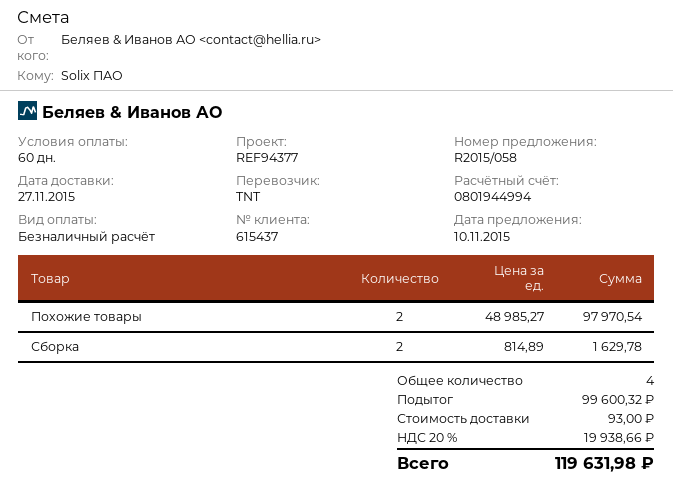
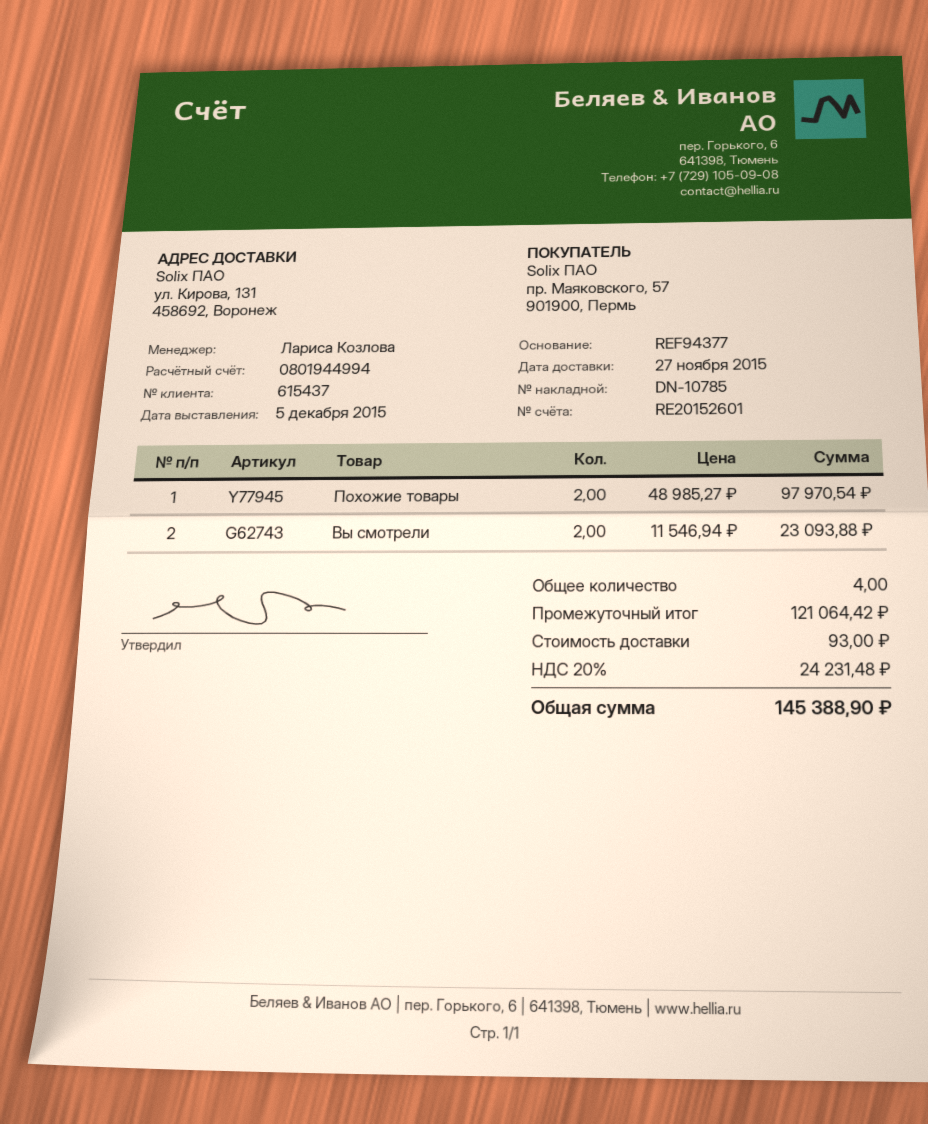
Сборка: 2 x 814.89 = 1629.78 -> none
Вы смотрели: none -> 2 x 11546.94 = 23093.88
subtotal: 99600.32 -> 121064.42
tax: 20% = 19938.66 -> 20% = 24231.48
total: 119631.98 -> 145388.90

